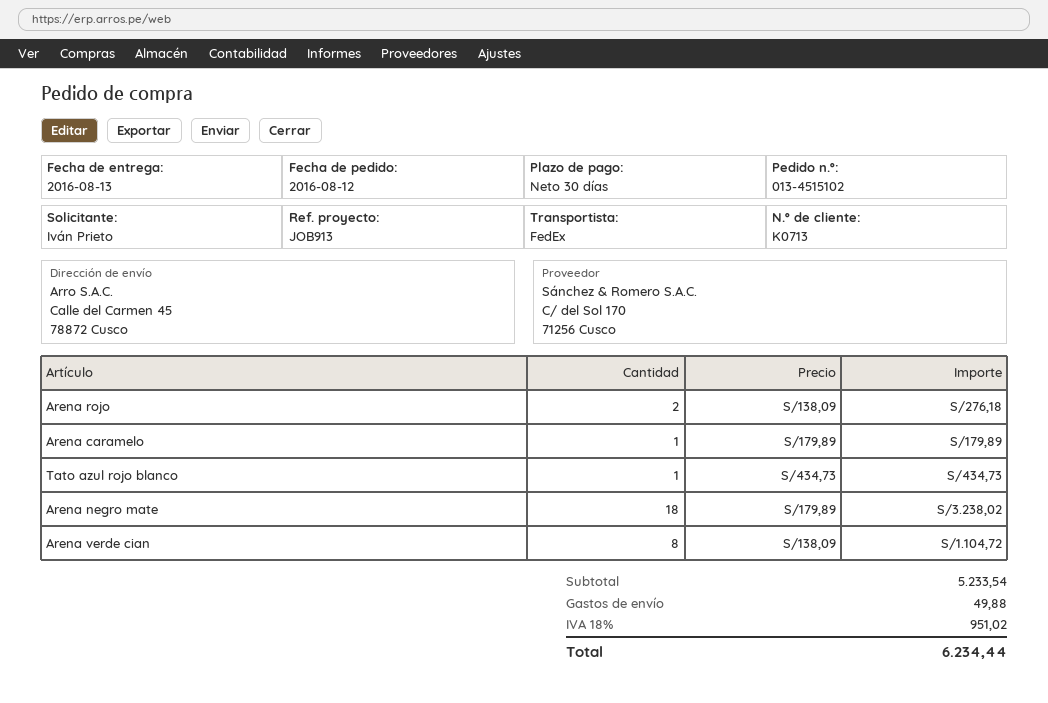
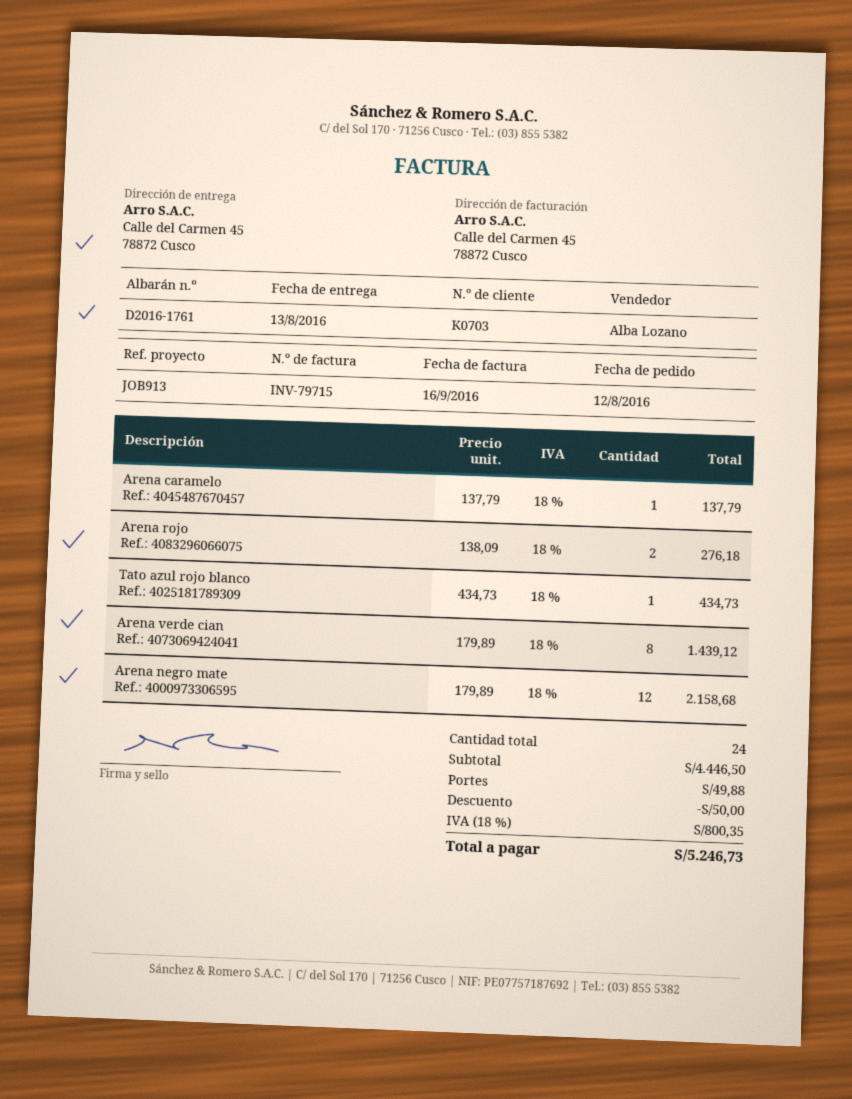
customer number: K0713 -> K0703
Arena caramelo: 1 x 179.89 = 179.89 -> 1 x 137.79 = 137.79
Arena negro mate: 18 x 179.89 = 3238.02 -> 12 x 179.89 = 2158.68
Arena verde cian: 8 x 138.09 = 1104.72 -> 8 x 179.89 = 1439.12
subtotal: 5233.54 -> 4446.50
discount: none -> 50.00
tax: 18% = 951.02 -> 18% = 800.35
total: 6234.44 -> 5246.73

